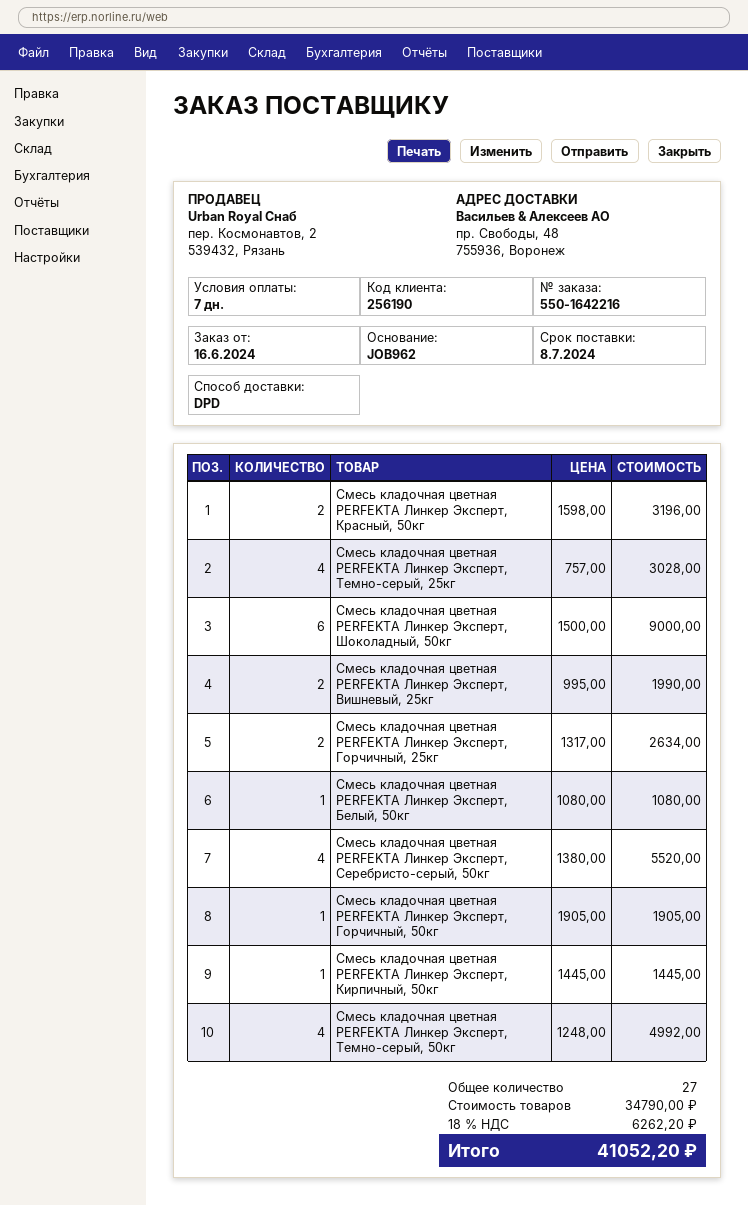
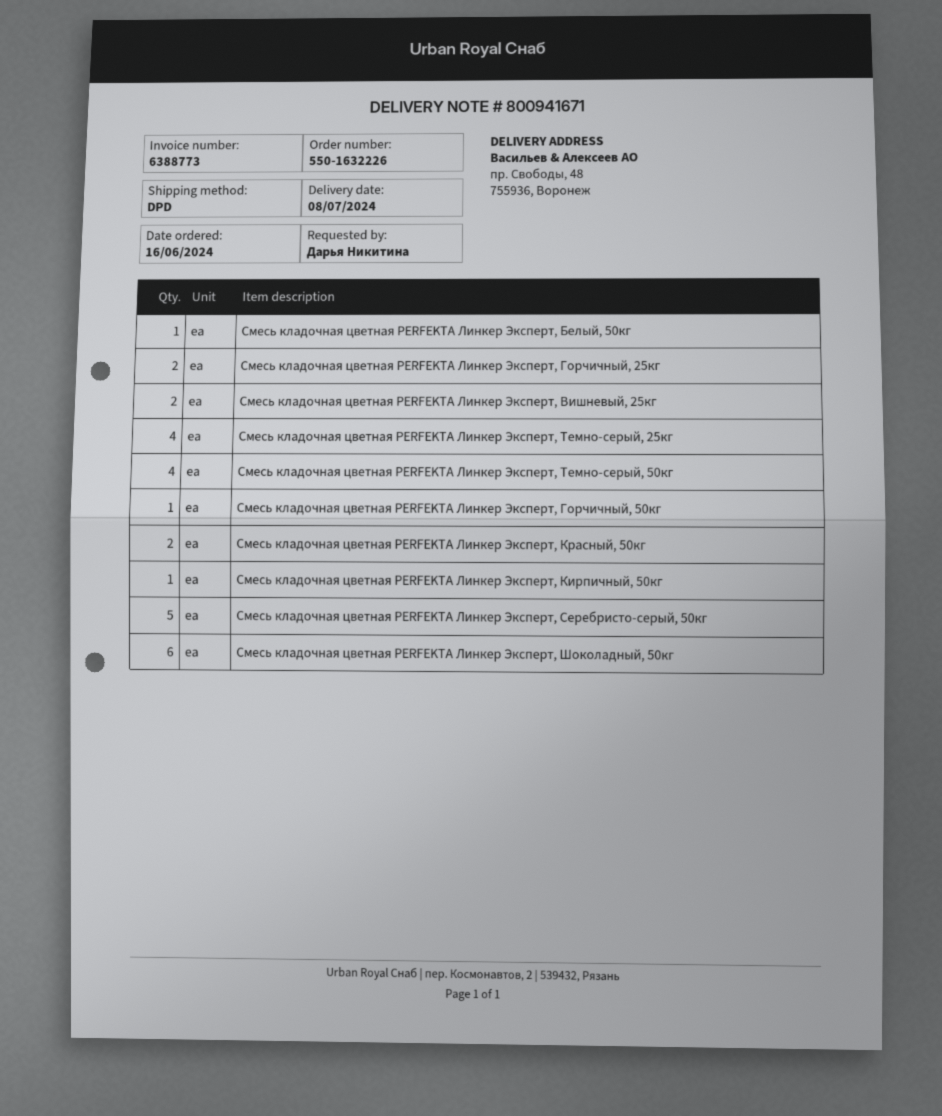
order number: 550-1642216 -> 550-1632226
Смесь кладочная цветная PERFEKTA Линкер Эксперт, Серебристо-серый, 50кг: 4 -> 5

